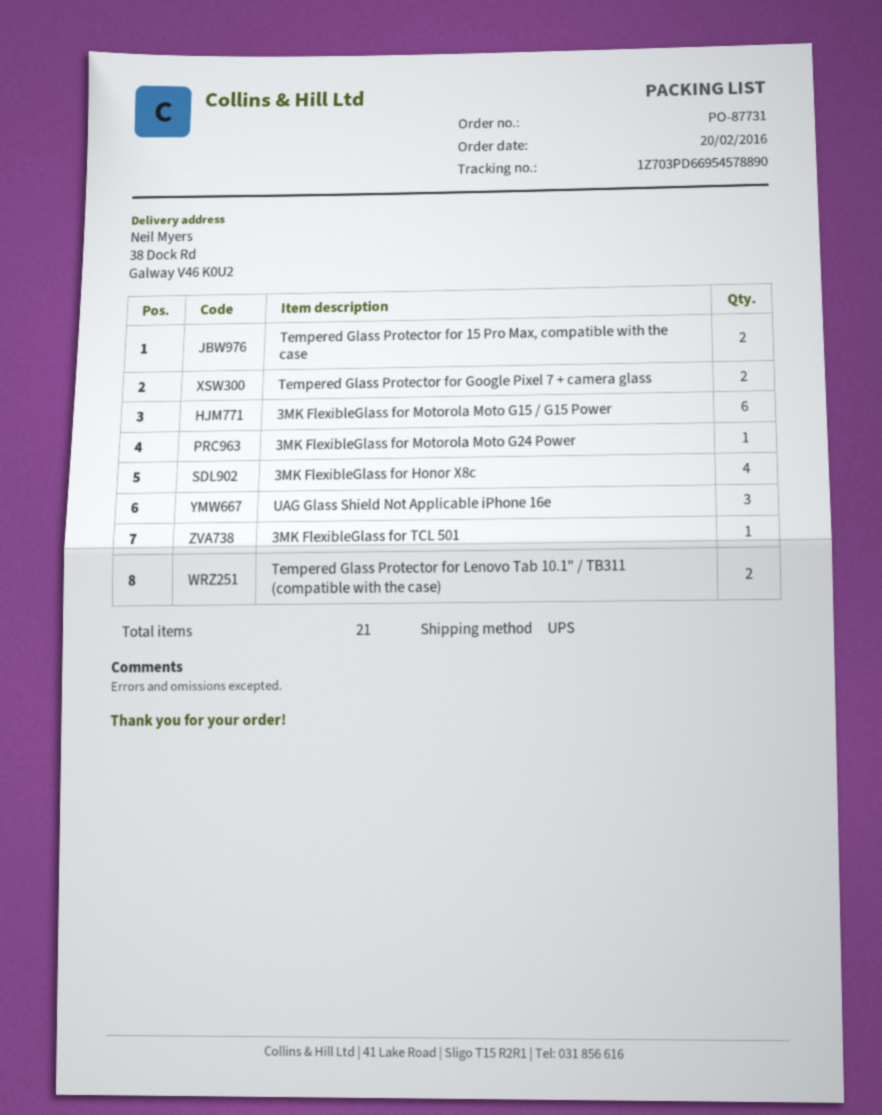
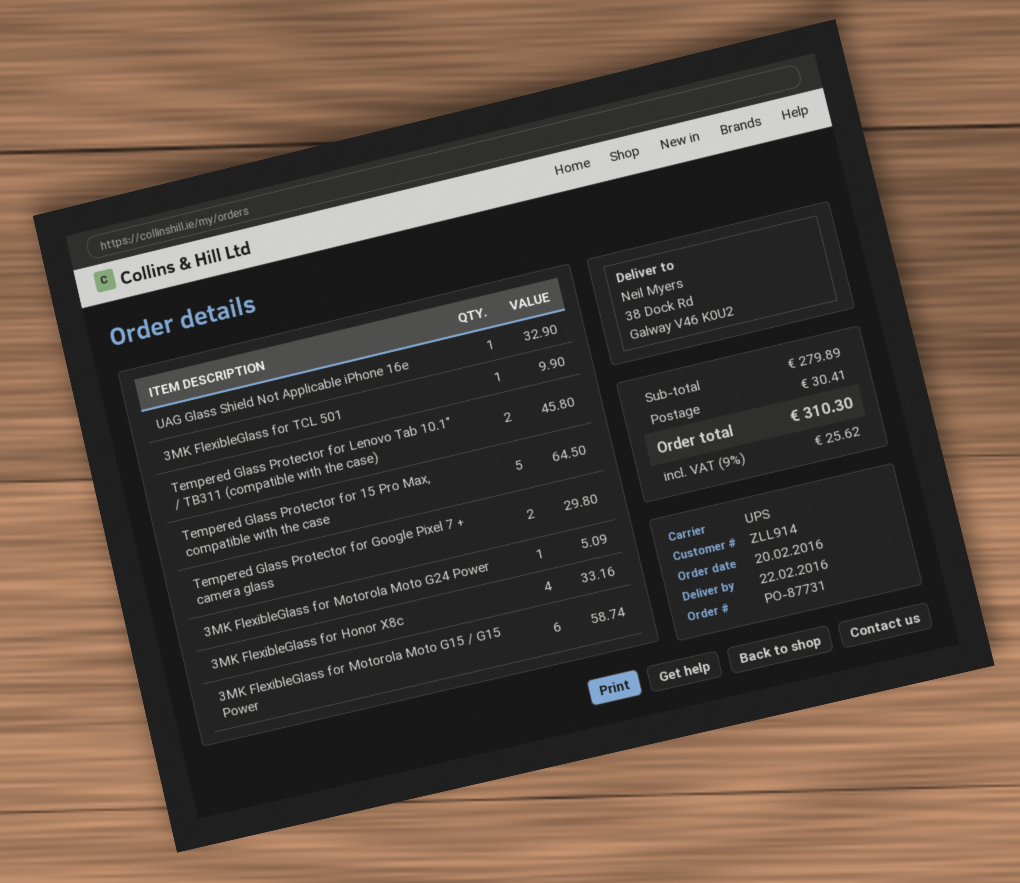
Tempered Glass Protector for 15 Pro Max, compatible with the case: 2 -> 5
UAG Glass Shield Not Applicable iPhone 16e: 3 -> 1

